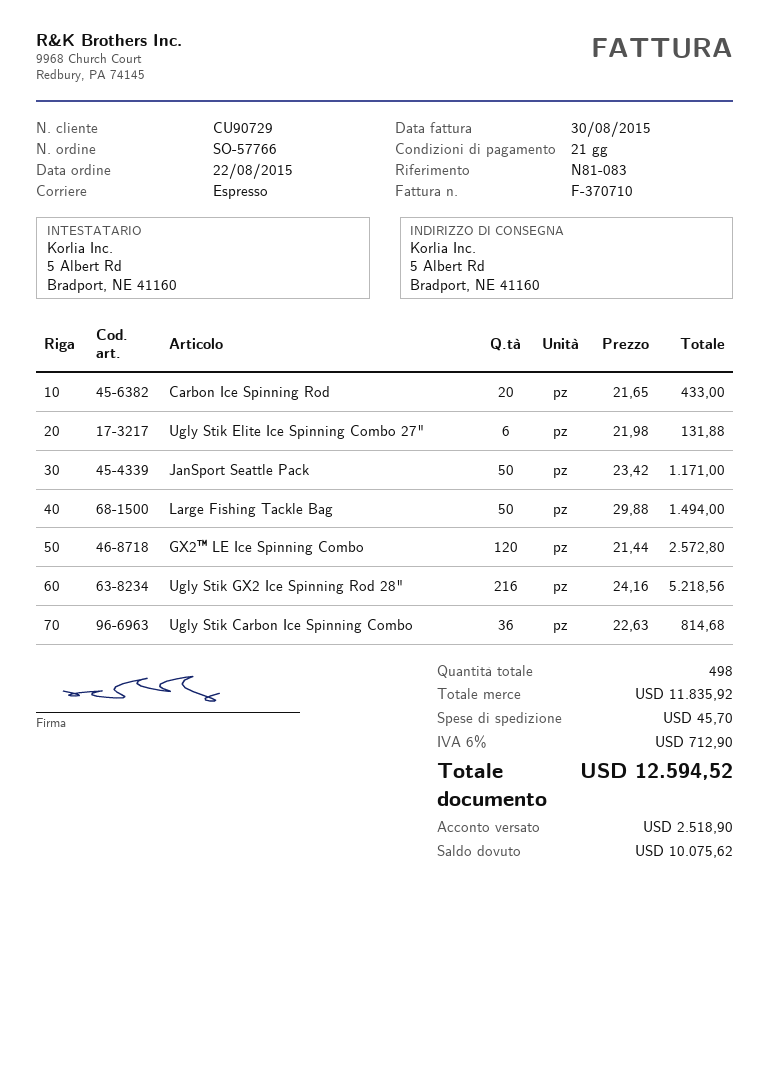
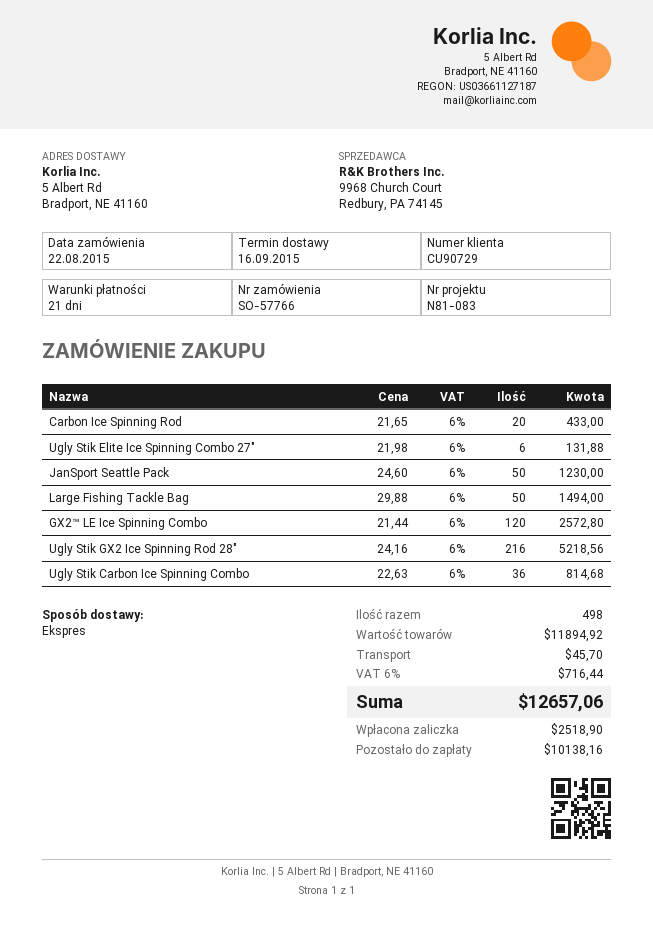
JanSport Seattle Pack: 50 x 23.42 = 1171.00 -> 50 x 24.60 = 1230.00
subtotal: 11835.92 -> 11894.92
tax: 6% = 712.90 -> 6% = 716.44
total: 12594.52 -> 12657.06
balance: 10075.62 -> 10138.16

